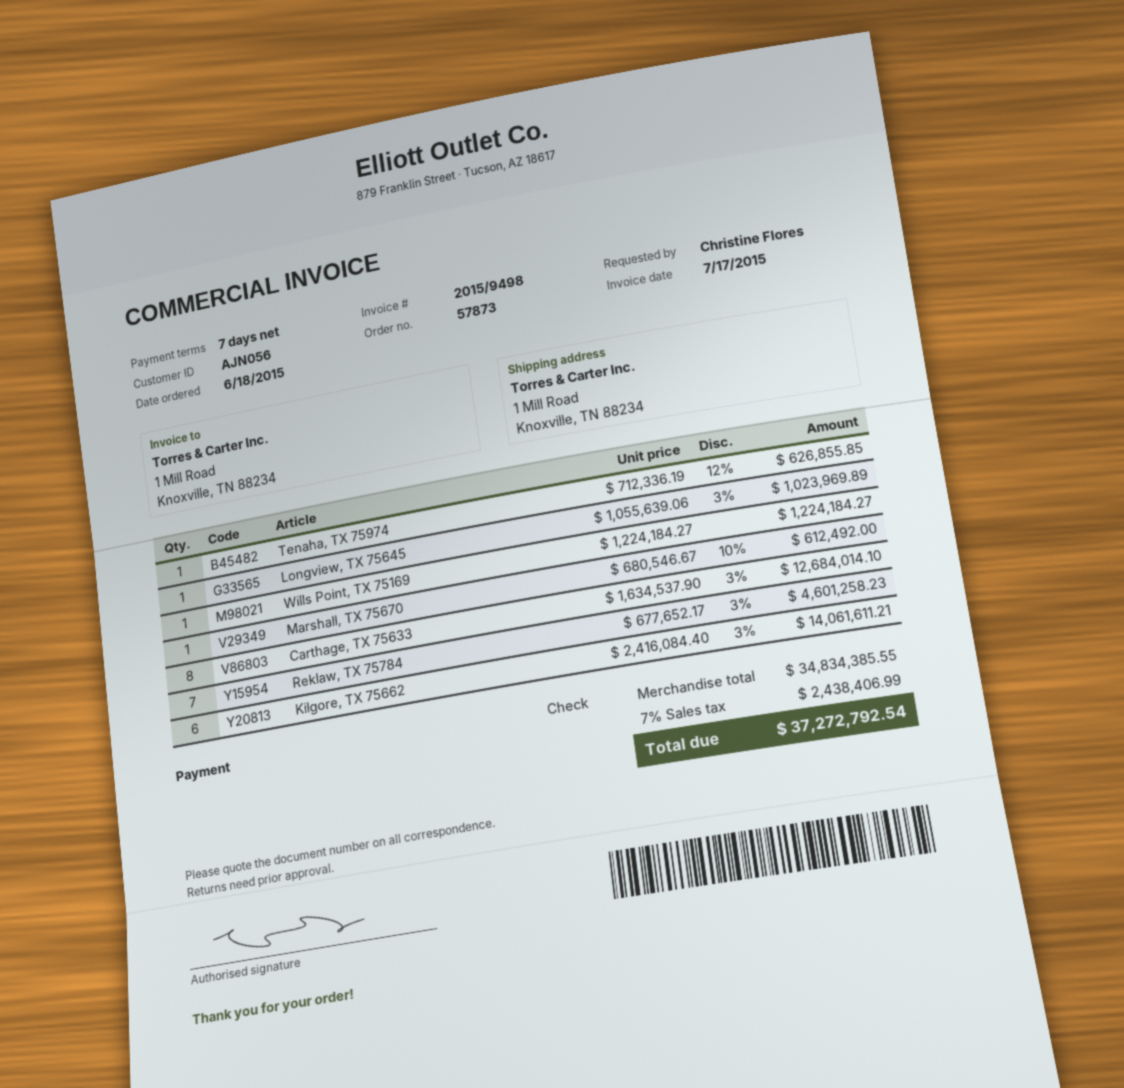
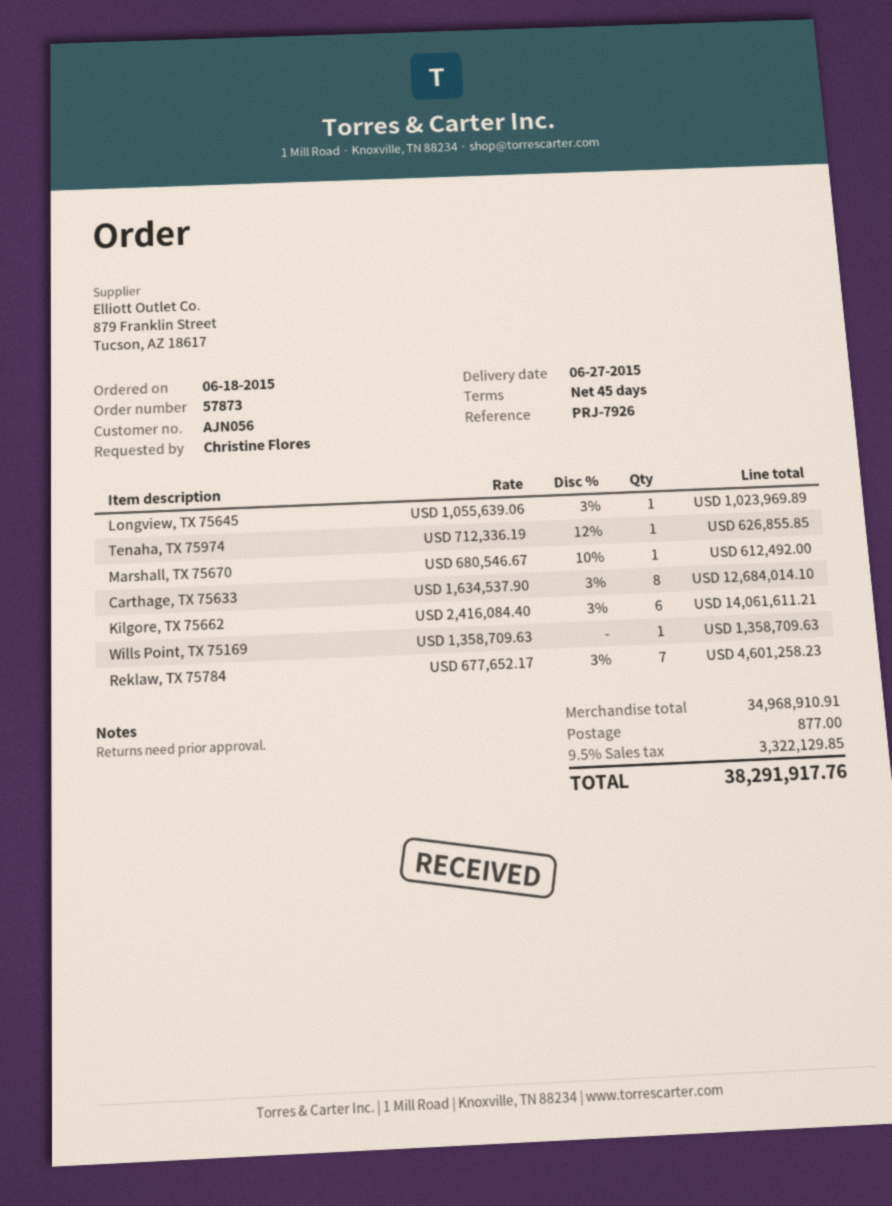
payment terms: 7 days -> 45 days
Wills Point, TX 75169: 1 x 1224184.27 = 1224184.27 -> 1 x 1358709.63 = 1358709.63
subtotal: 34834385.55 -> 34968910.91
shipping: none -> 877.00
tax: 7% = 2438406.99 -> 9.5% = 3322129.85
total: 37272792.54 -> 38291917.76

